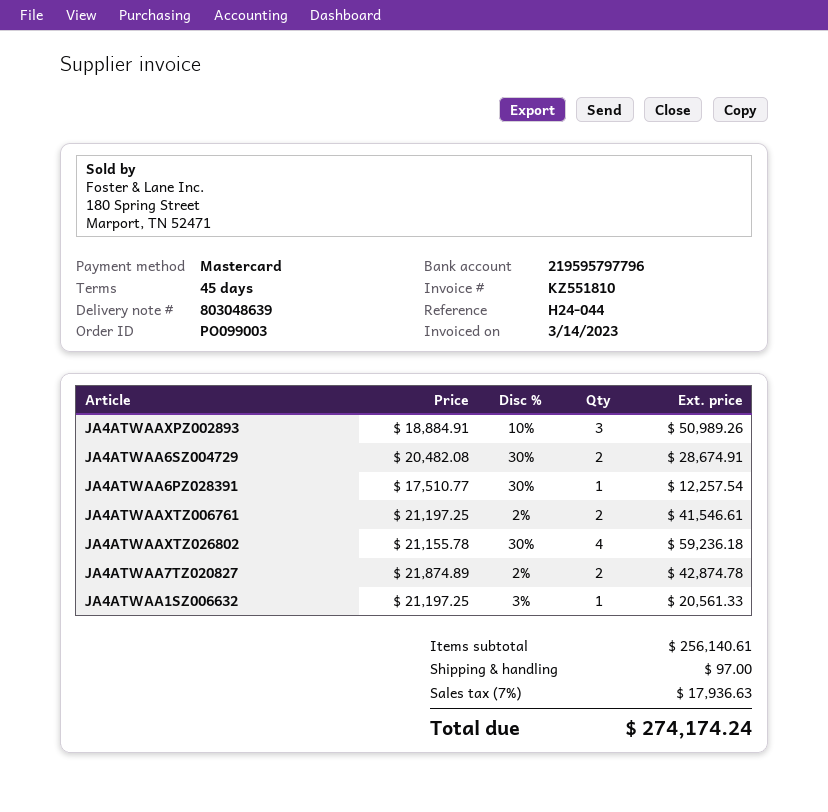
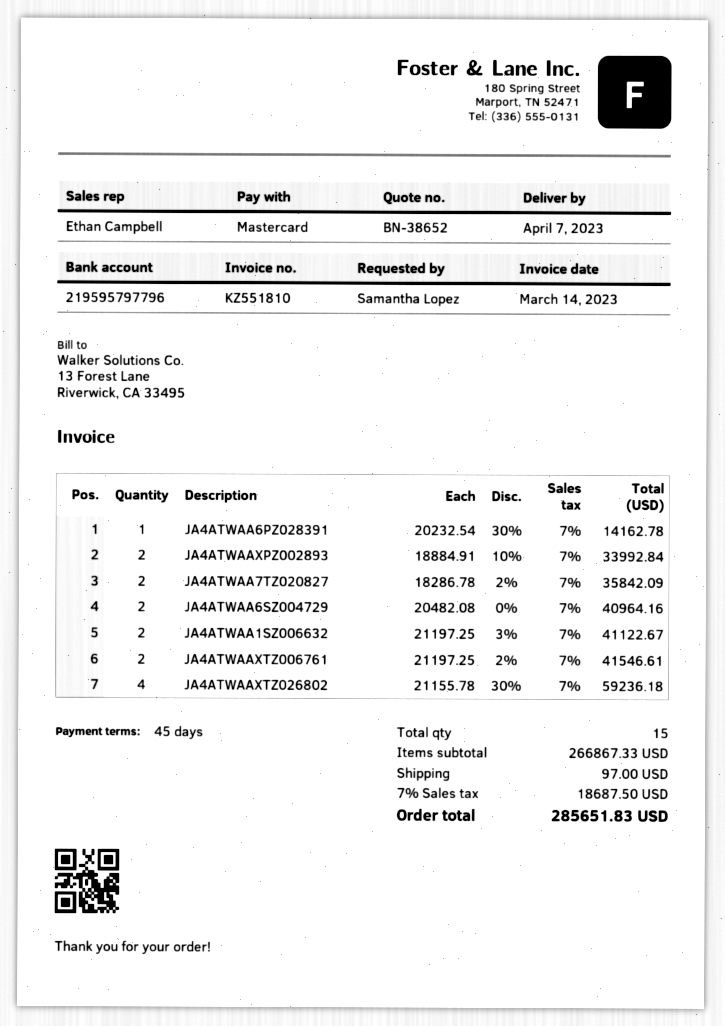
JA4ATWAAXPZ002893: 3 x 18884.91 - 10% = 50989.26 -> 2 x 18884.91 - 10% = 33992.84
JA4ATWAA6SZ004729: 2 x 20482.08 - 30% = 28674.91 -> 2 x 20482.08 = 40964.16
JA4ATWAA6PZ028391: 1 x 17510.77 - 30% = 12257.54 -> 1 x 20232.54 - 30% = 14162.78
JA4ATWAA7TZ020827: 2 x 21874.89 - 2% = 42874.78 -> 2 x 18286.78 - 2% = 35842.09
JA4ATWAA1SZ006632: 1 x 21197.25 - 3% = 20561.33 -> 2 x 21197.25 - 3% = 41122.67
subtotal: 256140.61 -> 266867.33
tax: 7% = 17936.63 -> 7% = 18687.50
total: 274174.24 -> 285651.83

